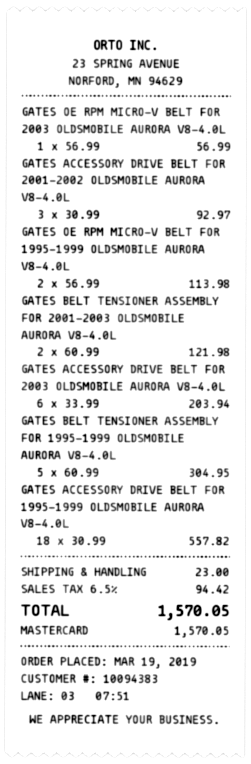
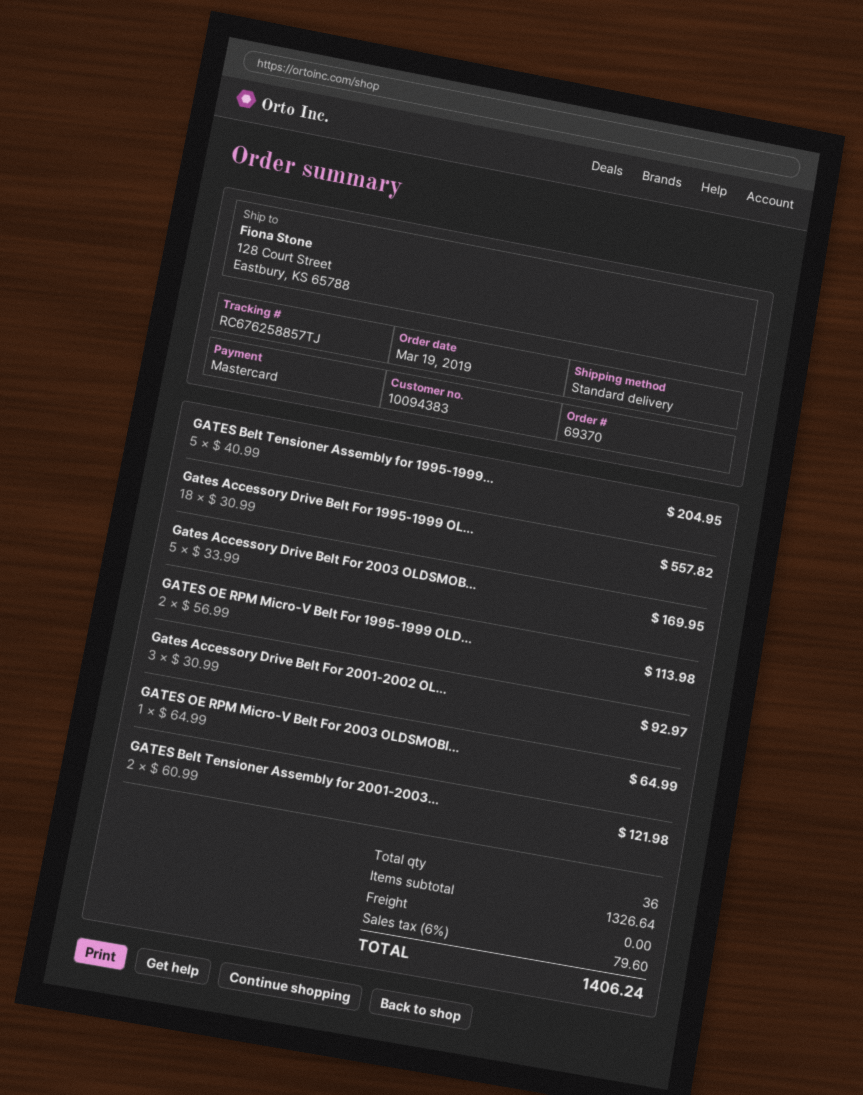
GATES OE RPM MICRO-V BELT FOR 2003 OLDSMOBILE AURORA V8-4.0L: 1 x 56.99 = 56.99 -> 1 x 64.99 = 64.99
GATES ACCESSORY DRIVE BELT FOR 2003 OLDSMOBILE AURORA V8-4.0L: 6 x 33.99 = 203.94 -> 5 x 33.99 = 169.95
GATES BELT TENSIONER ASSEMBLY FOR 1995-1999 OLDSMOBILE AURORA V8-4.0L: 5 x 60.99 = 304.95 -> 5 x 40.99 = 204.95
shipping: 23.00 -> 0.00
tax: 6.5% = 94.42 -> 6% = 79.60
total: 1570.05 -> 1406.24

